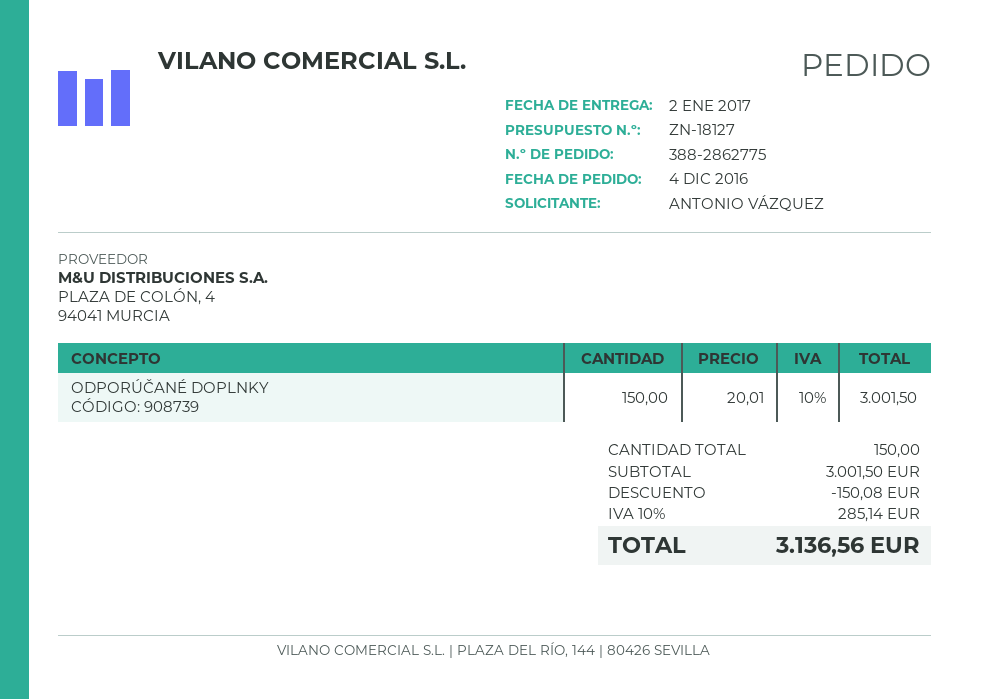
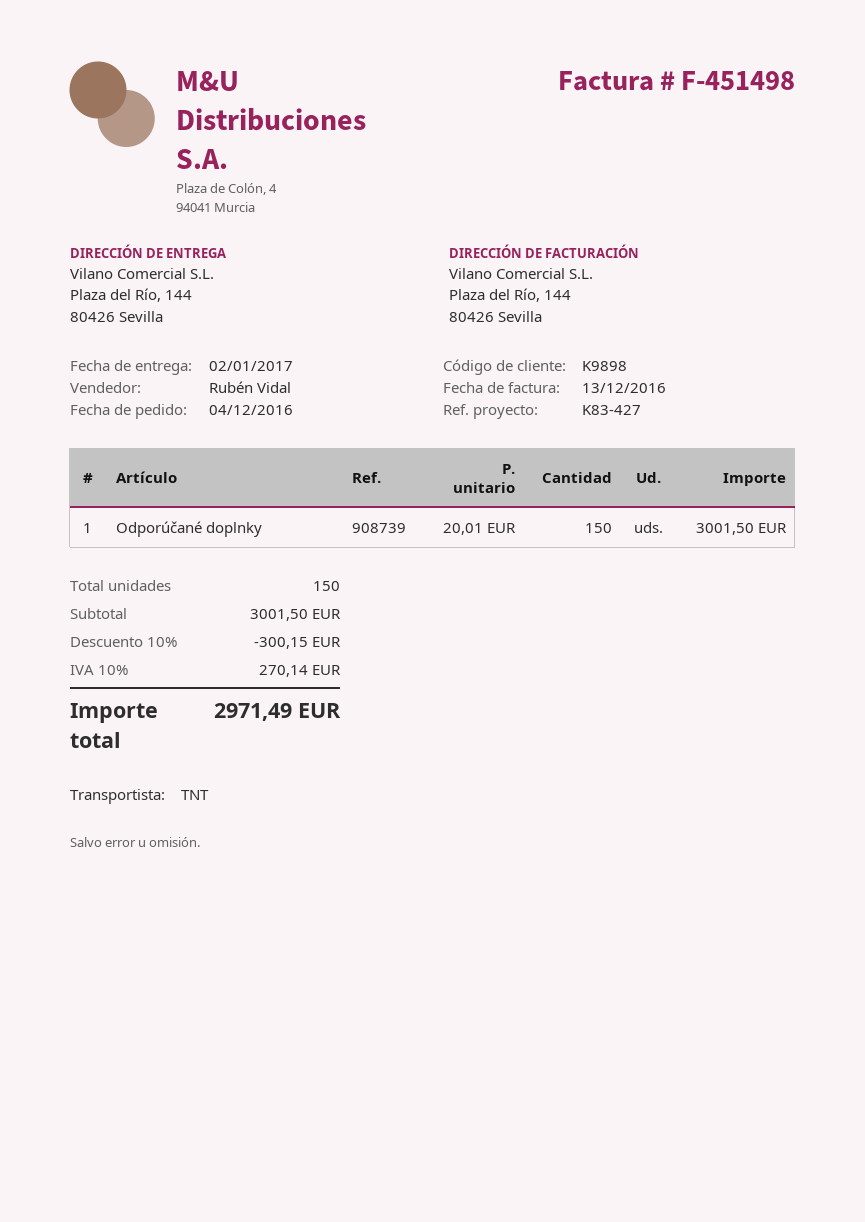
discount: 150.08 -> 300.15
tax: 10% = 285.14 -> 10% = 270.14
total: 3136.56 -> 2971.49

